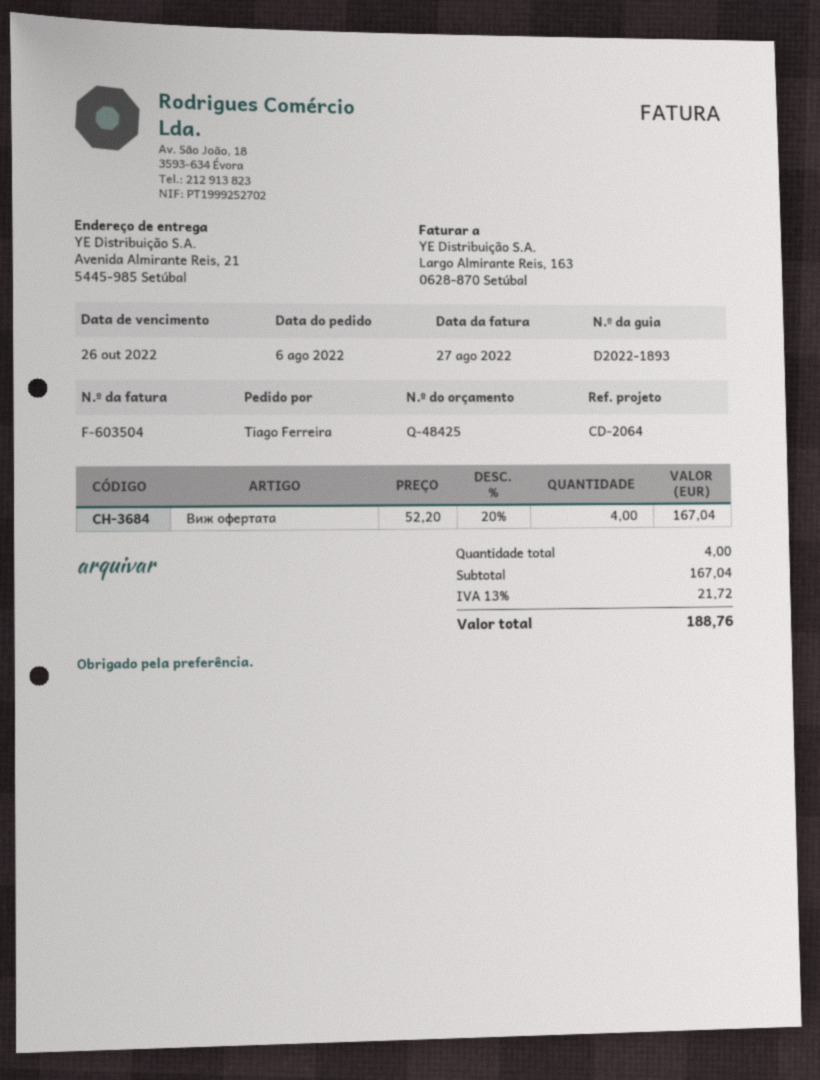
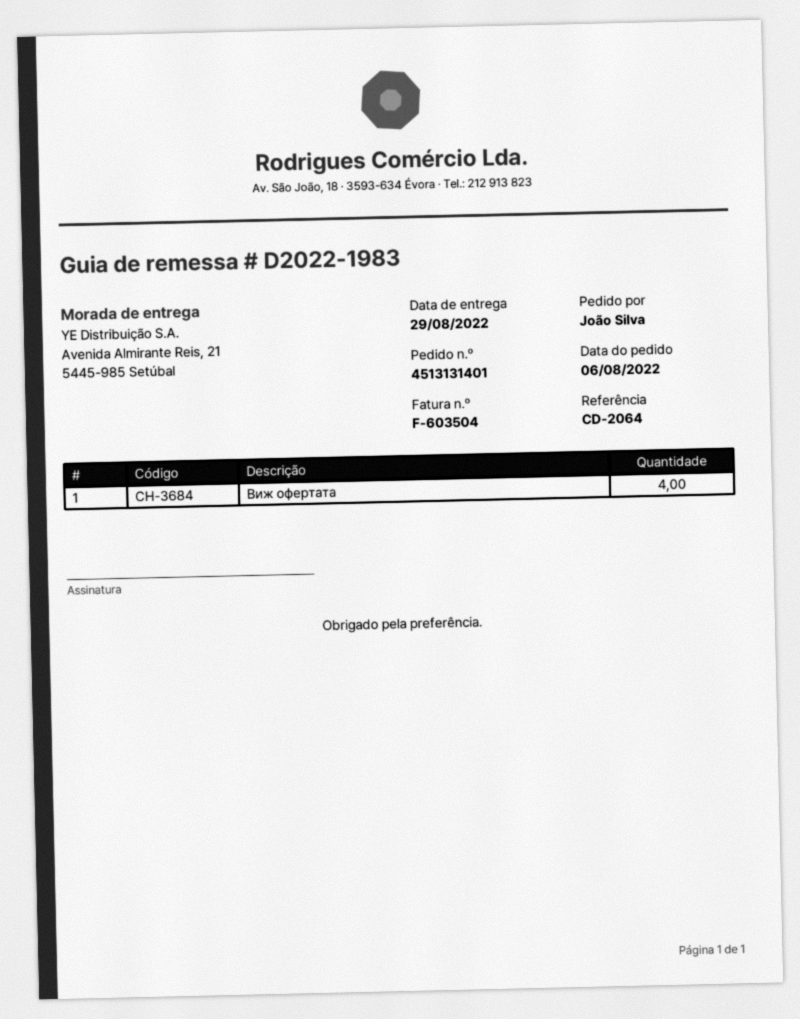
delivery note number: D2022-1893 -> D2022-1983
ordered by: Tiago Ferreira -> João Silva

